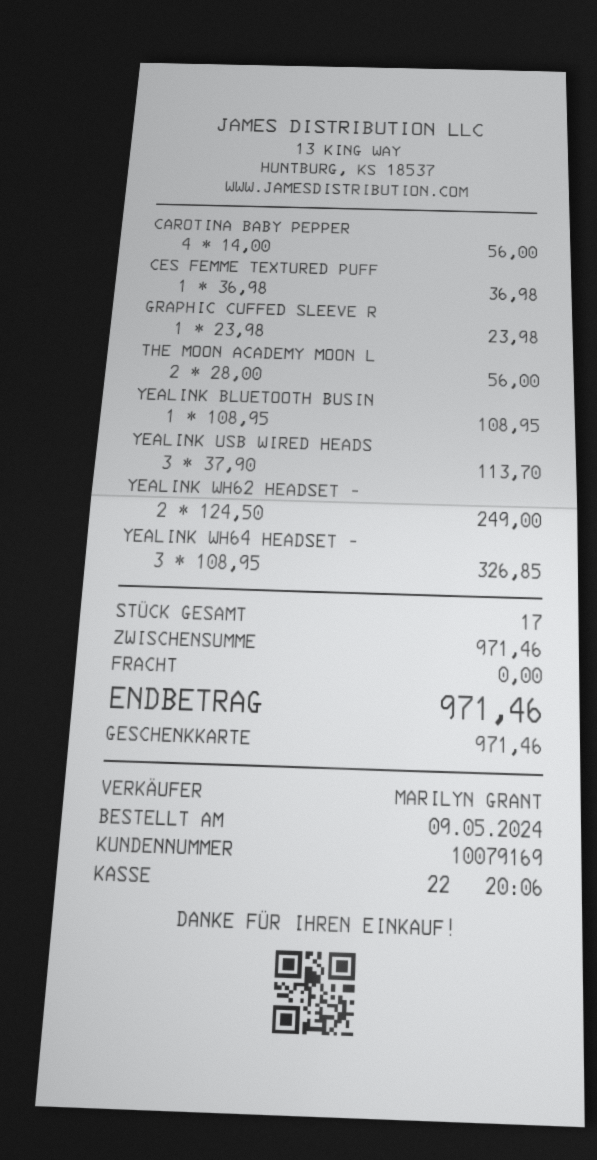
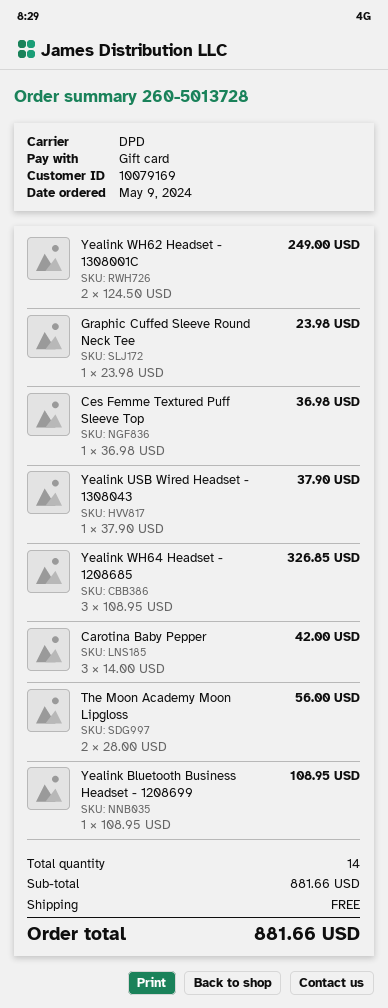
CAROTINA BABY PEPPER: 4 x 14.00 = 56.00 -> 3 x 14.00 = 42.00
YEALINK USB WIRED HEADS: 3 x 37.90 = 113.70 -> 1 x 37.90 = 37.90
total quantity: 17 -> 14
subtotal: 971.46 -> 881.66
total: 971.46 -> 881.66

